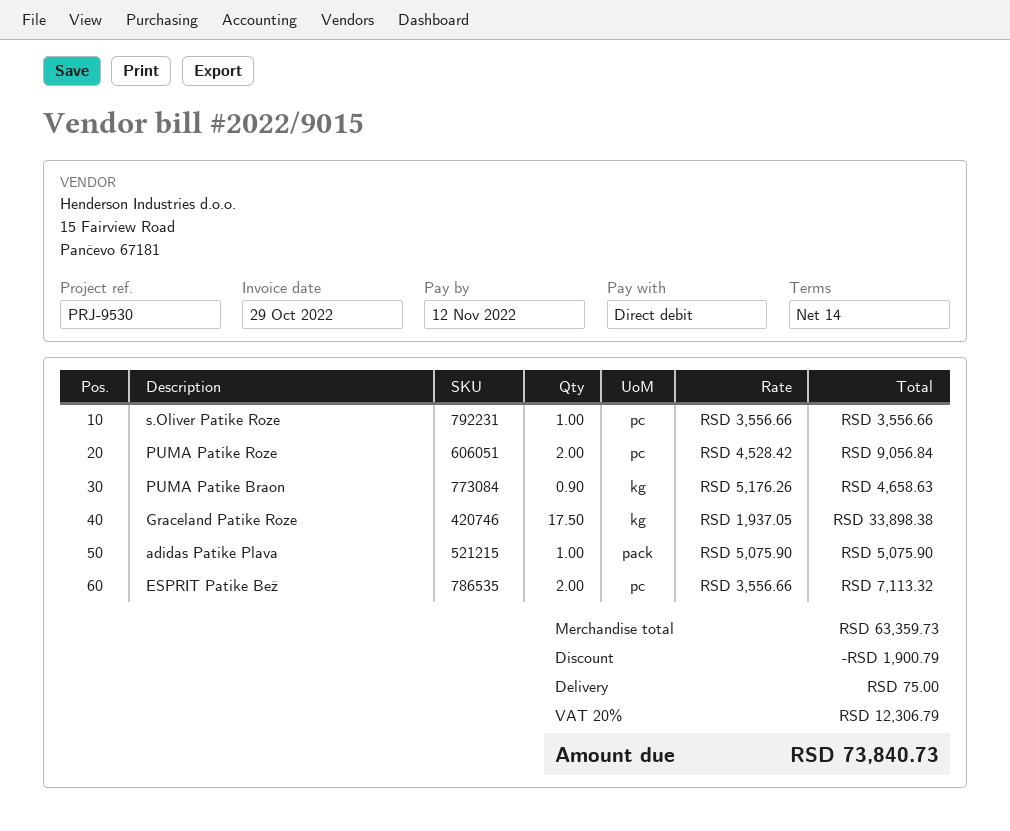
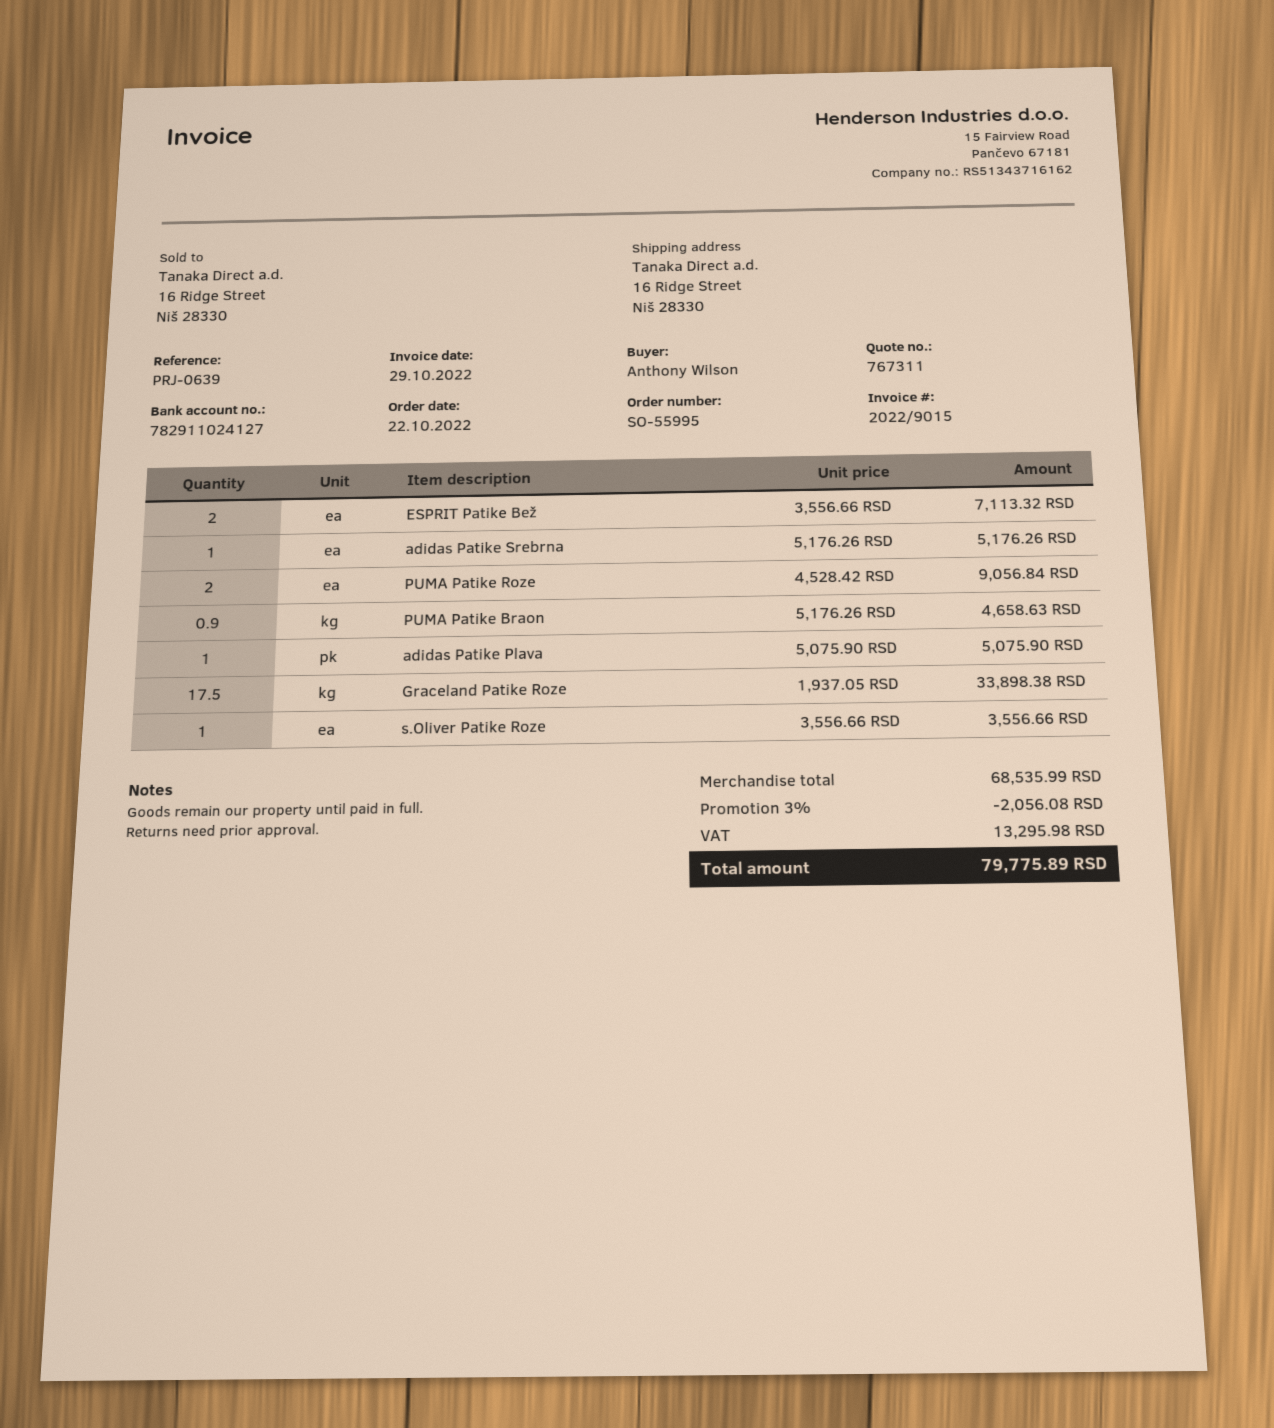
reference: PRJ-9530 -> PRJ-0639
adidas Patike Srebrna: none -> 1 x 5176.26 = 5176.26
subtotal: 63359.73 -> 68535.99
discount: 1900.79 -> 2056.08
shipping: 75.00 -> none
tax: 12306.79 -> 13295.98
total: 73840.73 -> 79775.89

